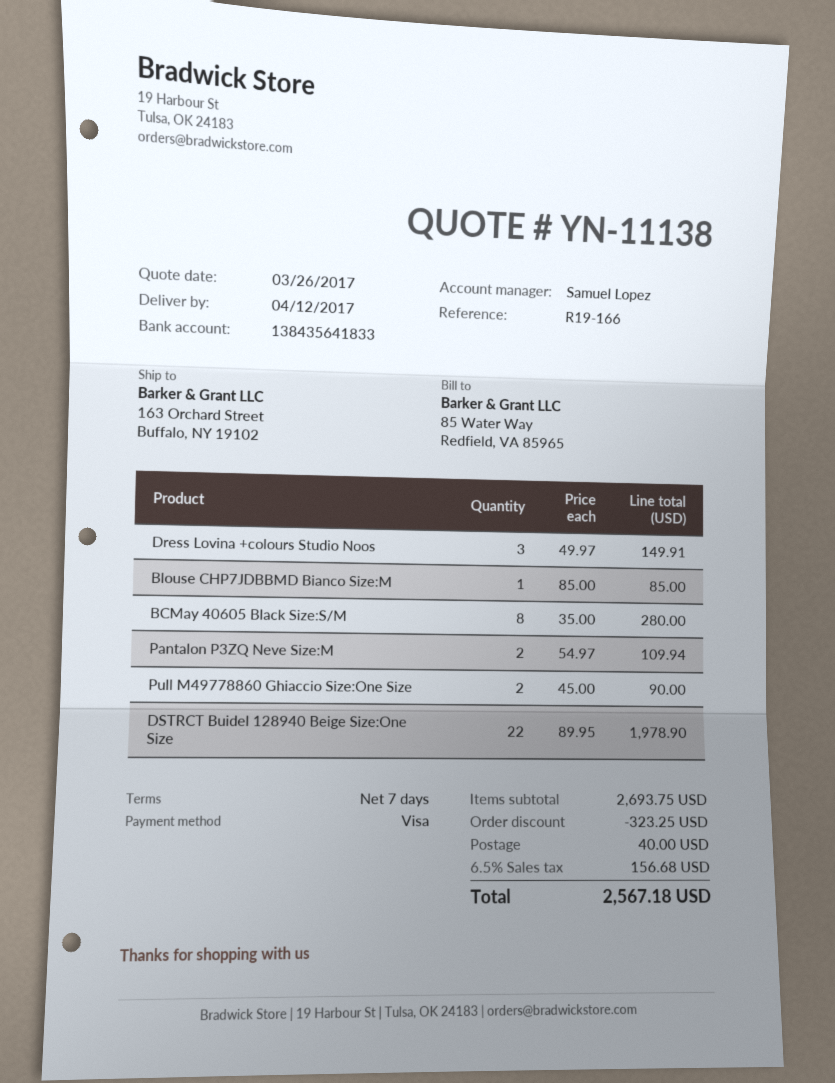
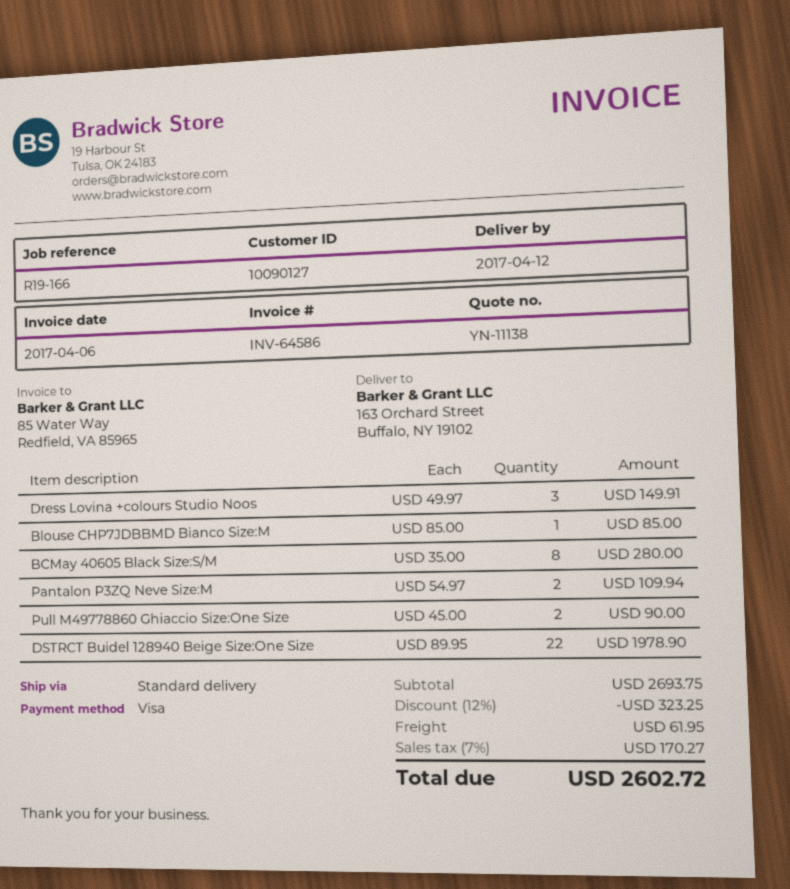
shipping: 40.00 -> 61.95
tax: 6.5% = 156.68 -> 7% = 170.27
total: 2567.18 -> 2602.72

